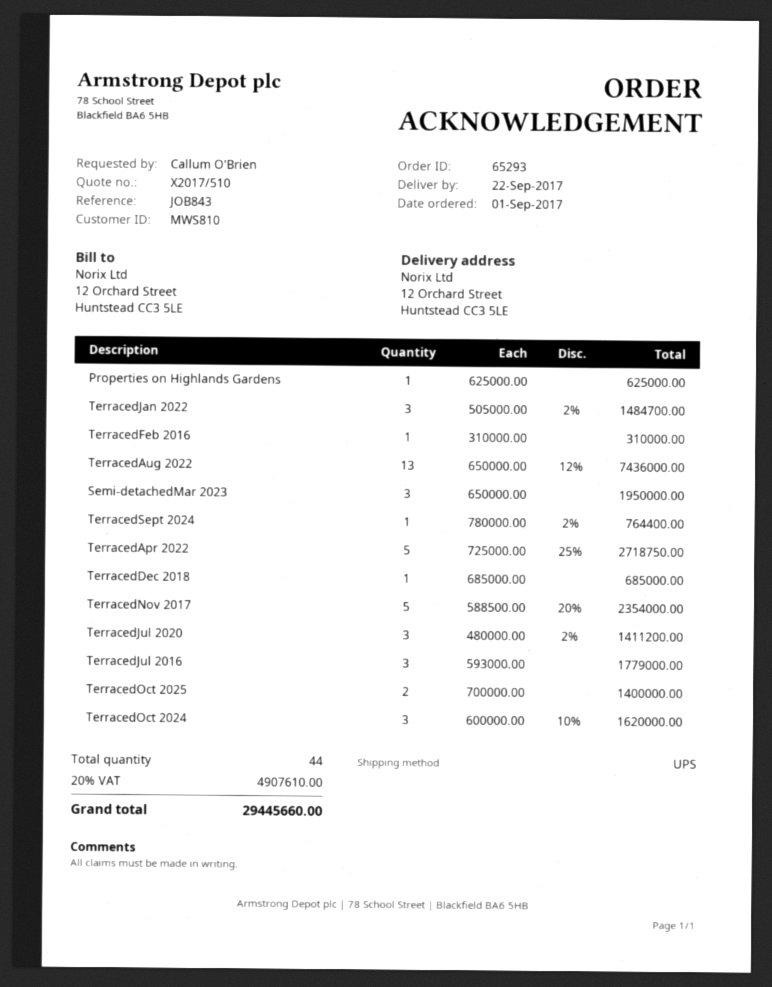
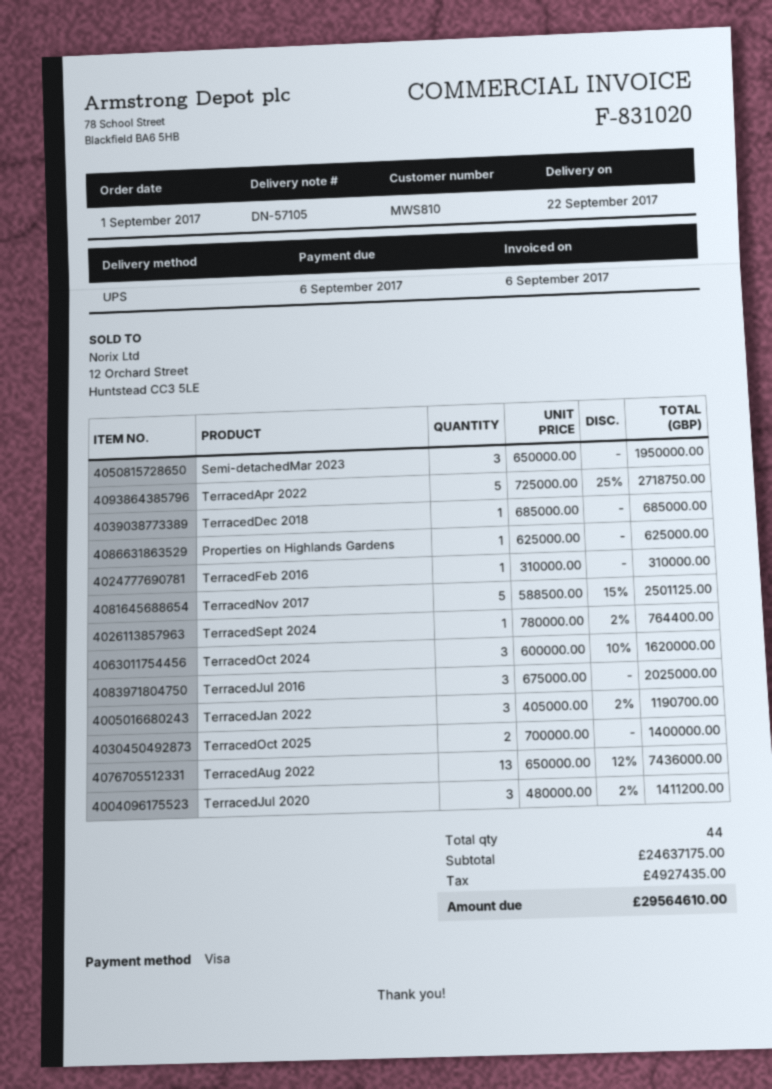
TerracedJan 2022: 3 x 505000.00 - 2% = 1484700.00 -> 3 x 405000.00 - 2% = 1190700.00
TerracedNov 2017: 5 x 588500.00 - 20% = 2354000.00 -> 5 x 588500.00 - 15% = 2501125.00
TerracedJul 2016: 3 x 593000.00 = 1779000.00 -> 3 x 675000.00 = 2025000.00
tax: 4907610.00 -> 4927435.00
total: 29445660.00 -> 29564610.00

